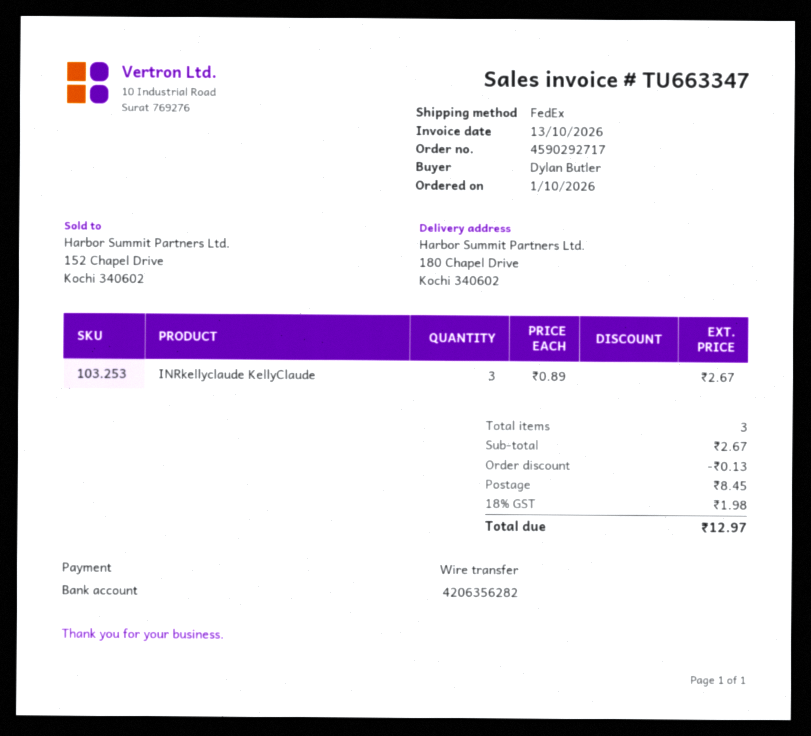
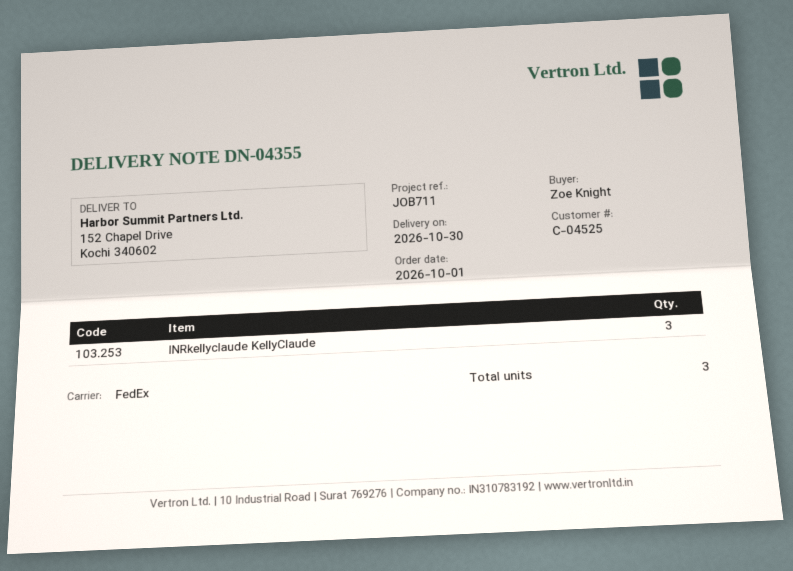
ordered by: Dylan Butler -> Zoe Knight
ship to: 180 Chapel Drive, Kochi 340602 -> 152 Chapel Drive, Kochi 340602

